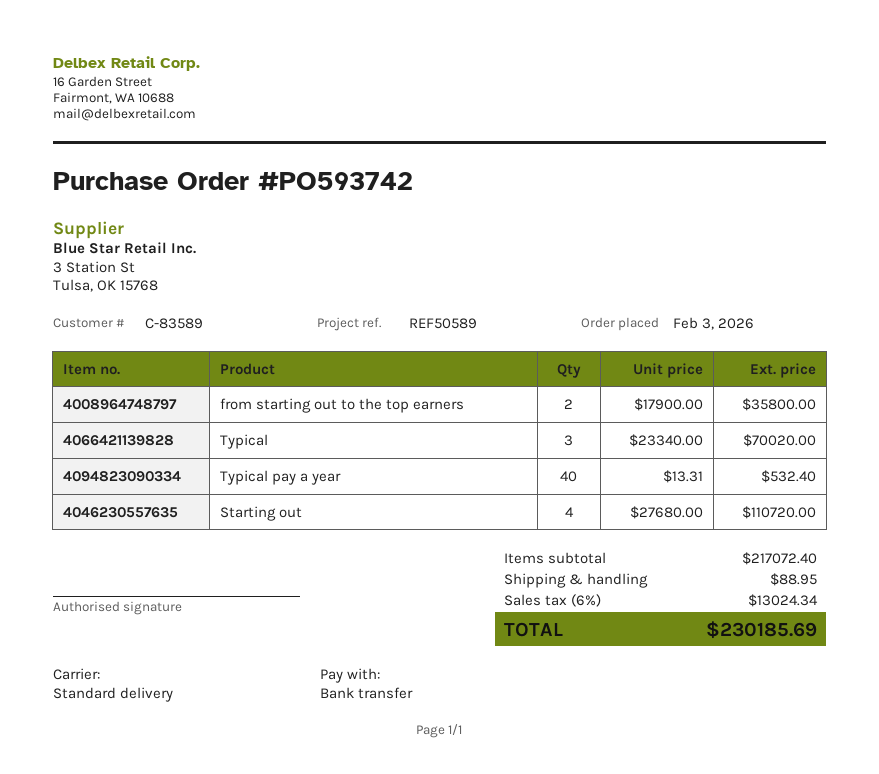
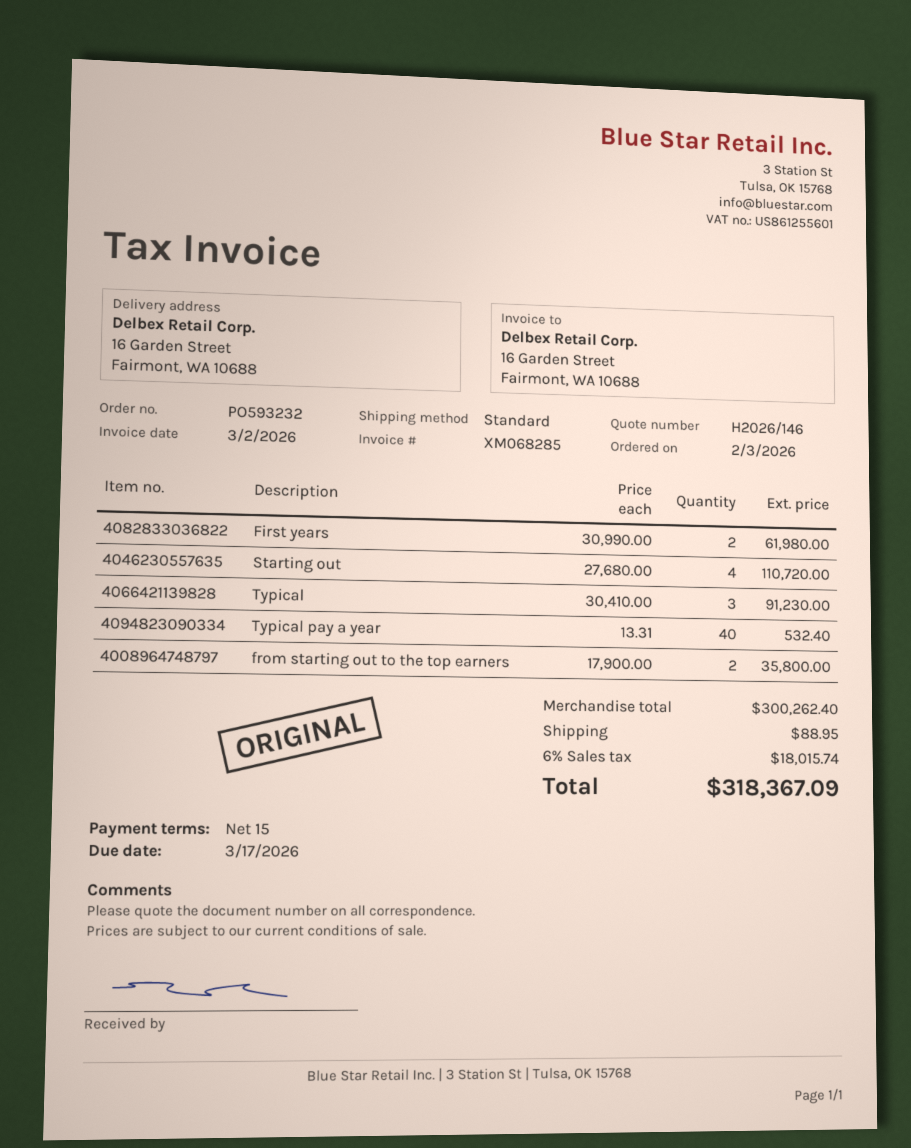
order number: PO593742 -> PO593232
Typical: 3 x 23340.00 = 70020.00 -> 3 x 30410.00 = 91230.00
First years: none -> 2 x 30990.00 = 61980.00
subtotal: 217072.40 -> 300262.40
tax: 6% = 13024.34 -> 6% = 18015.74
total: 230185.69 -> 318367.09

